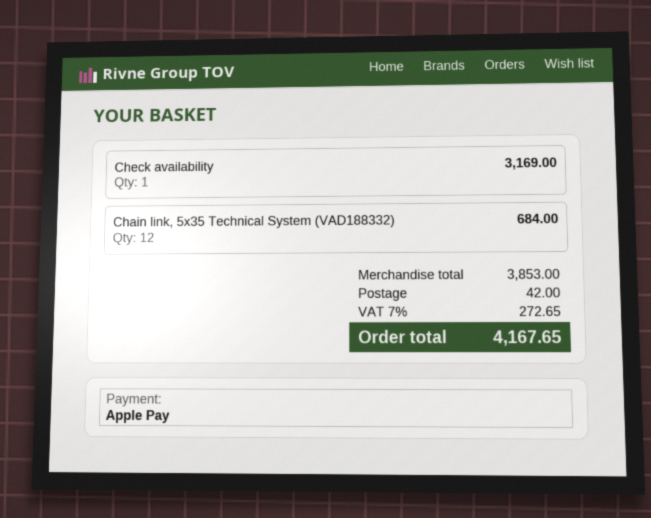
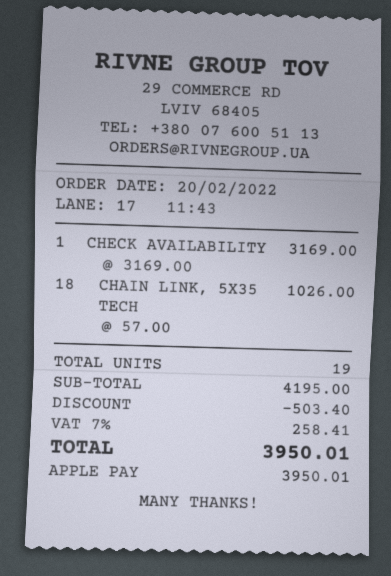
Chain link, 5x35 Technical System (VAD188332): 12 for 684.00 -> 18 for 1026.00
subtotal: 3853.00 -> 4195.00
discount: none -> 503.40
shipping: 42.00 -> none
tax: 7% = 272.65 -> 7% = 258.41
total: 4167.65 -> 3950.01

